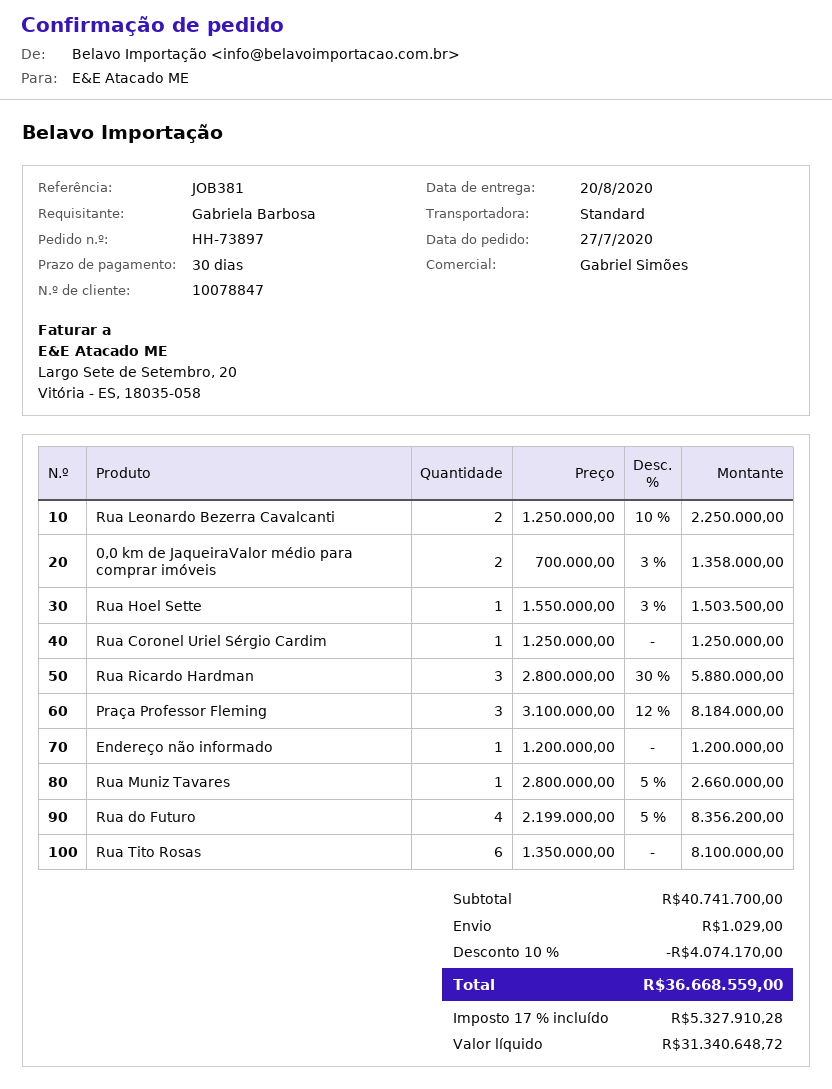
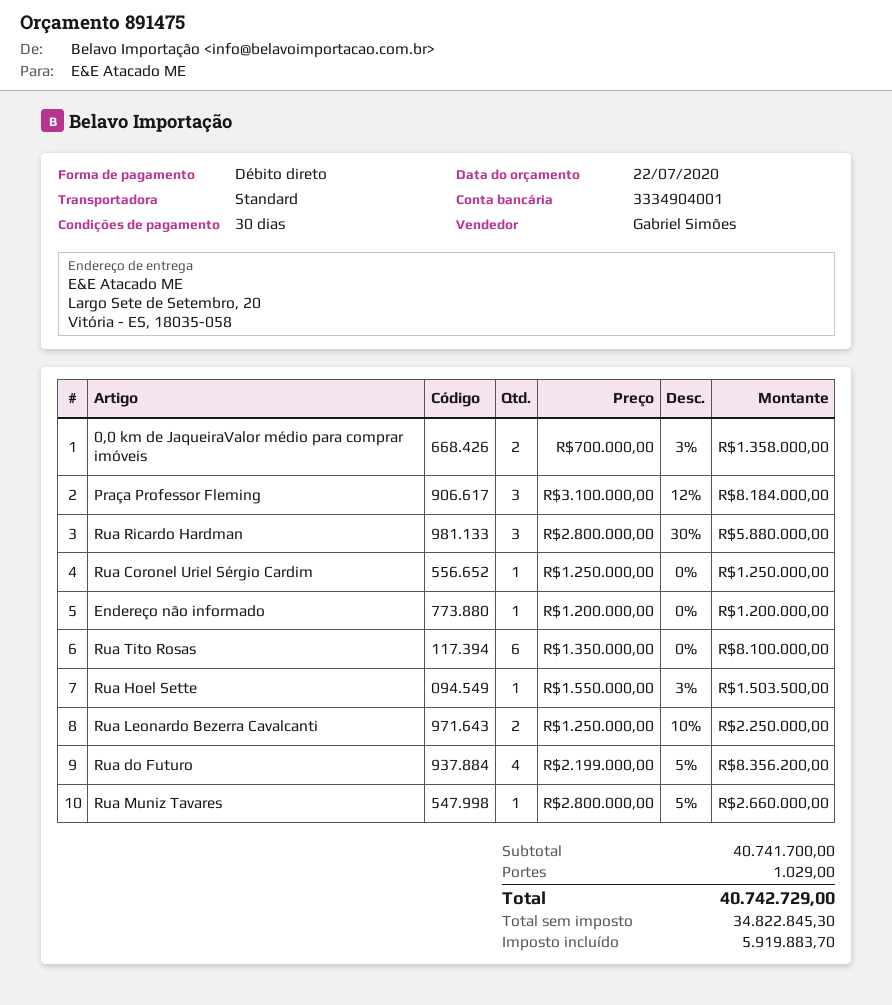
discount: 10% = 4074170.00 -> none
net: 31340648.72 -> 34822845.30
tax: 5327910.28 -> 5919883.70
total: 36668559.00 -> 40742729.00

